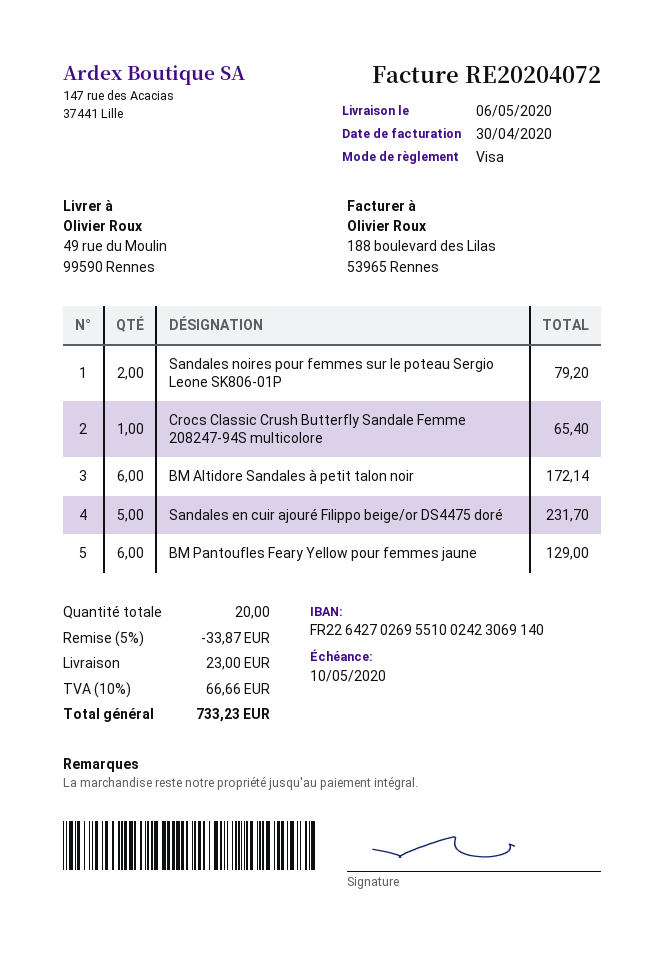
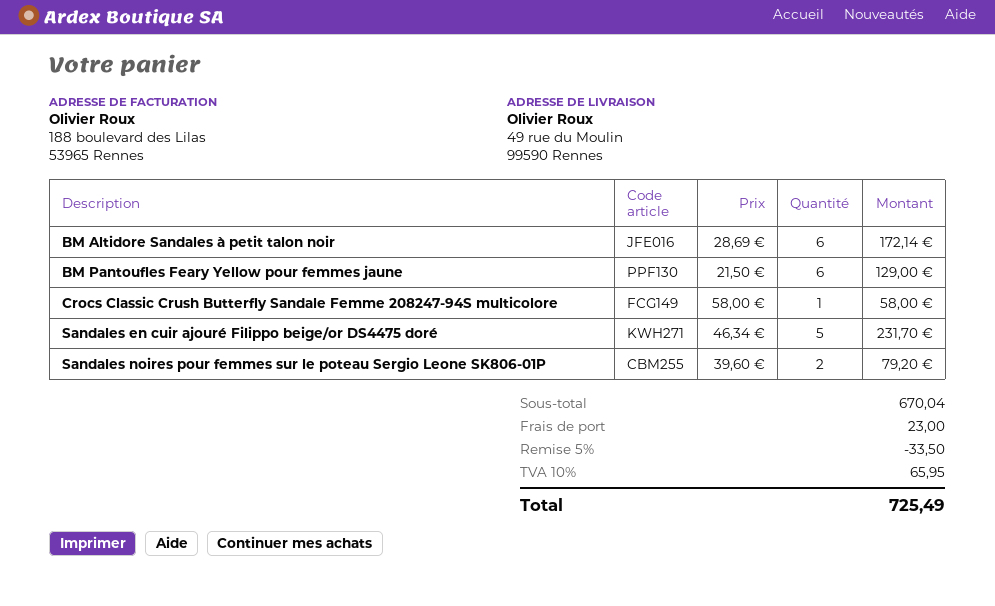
Crocs Classic Crush Butterfly Sandale Femme 208247-94S multicolore: 1 for 65.40 -> 1 for 58.00
discount: 5% = 33.87 -> 5% = 33.50
tax: 10% = 66.66 -> 10% = 65.95
total: 733.23 -> 725.49

